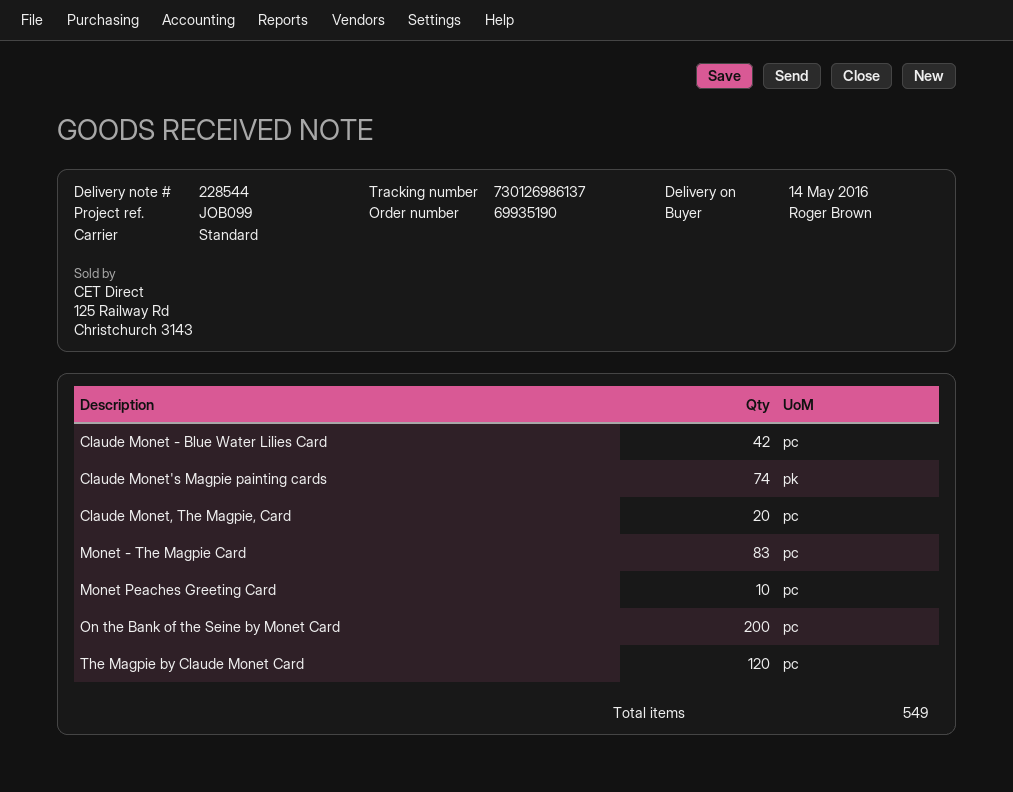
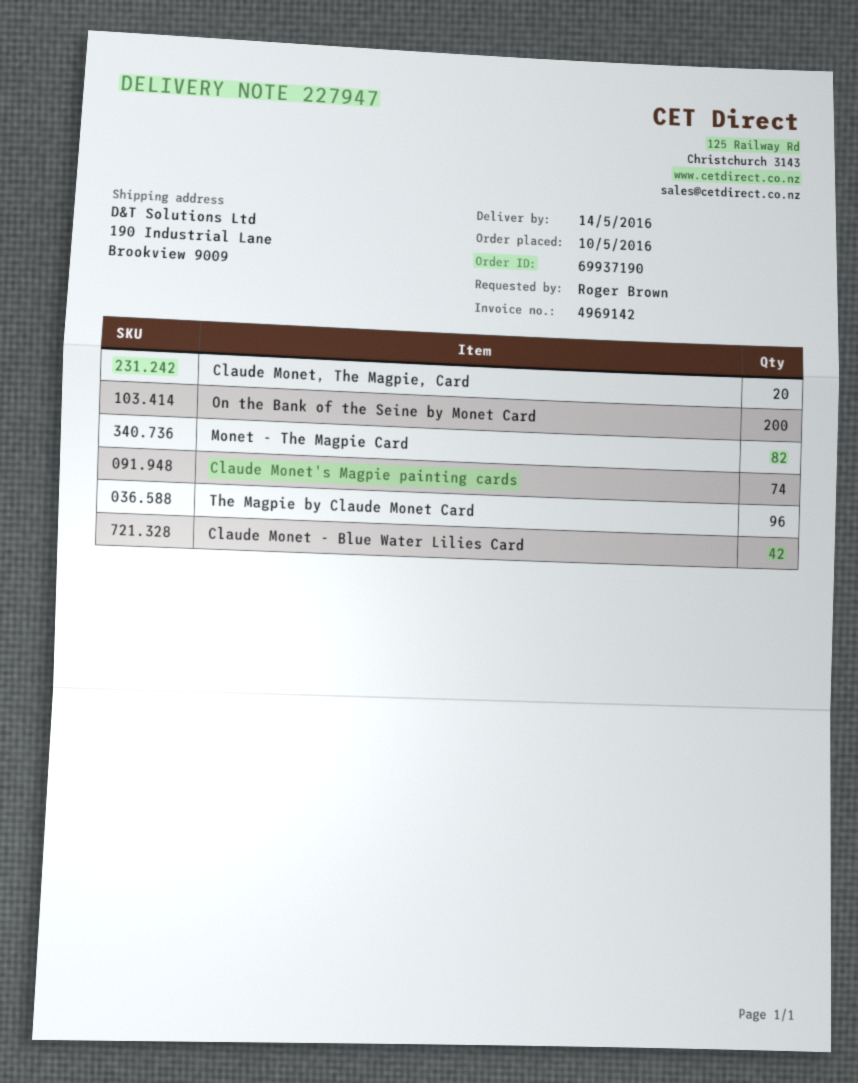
order number: 69935190 -> 69937190
delivery note number: 228544 -> 227947
Monet - The Magpie Card: 83 -> 82
Monet Peaches Greeting Card: 10 -> none
The Magpie by Claude Monet Card: 120 -> 96

